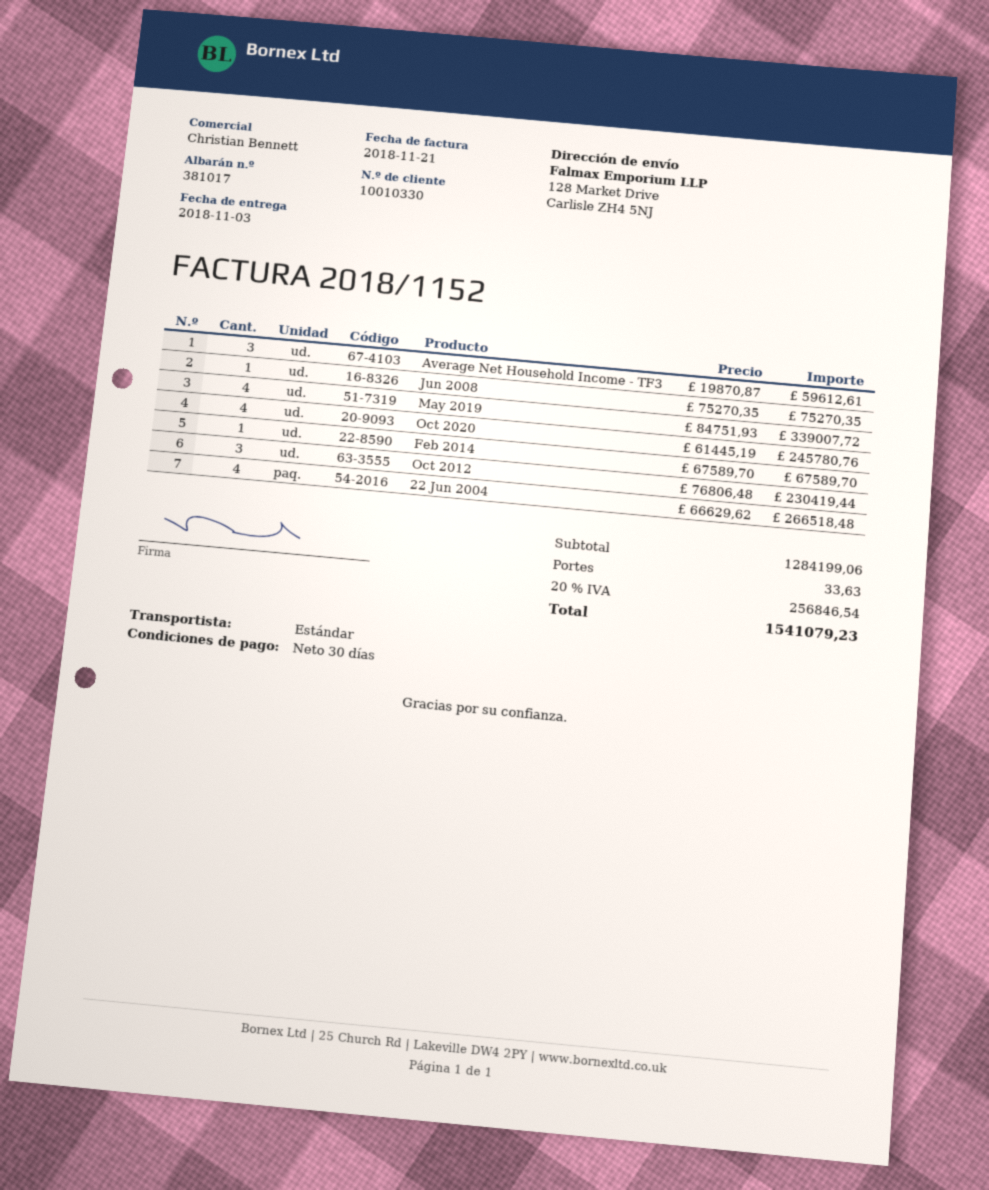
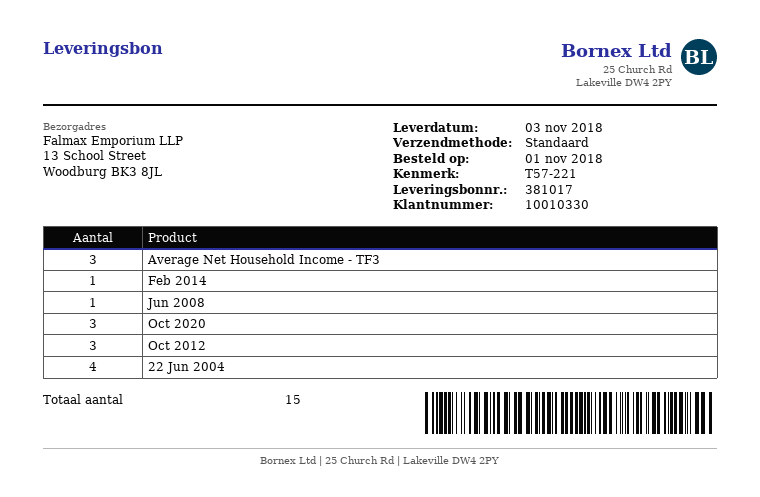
ship to: 128 Market Drive, Carlisle ZH4 5NJ -> 13 School Street, Woodburg BK3 8JL
May 2019: 4 -> none
Oct 2020: 4 -> 3

